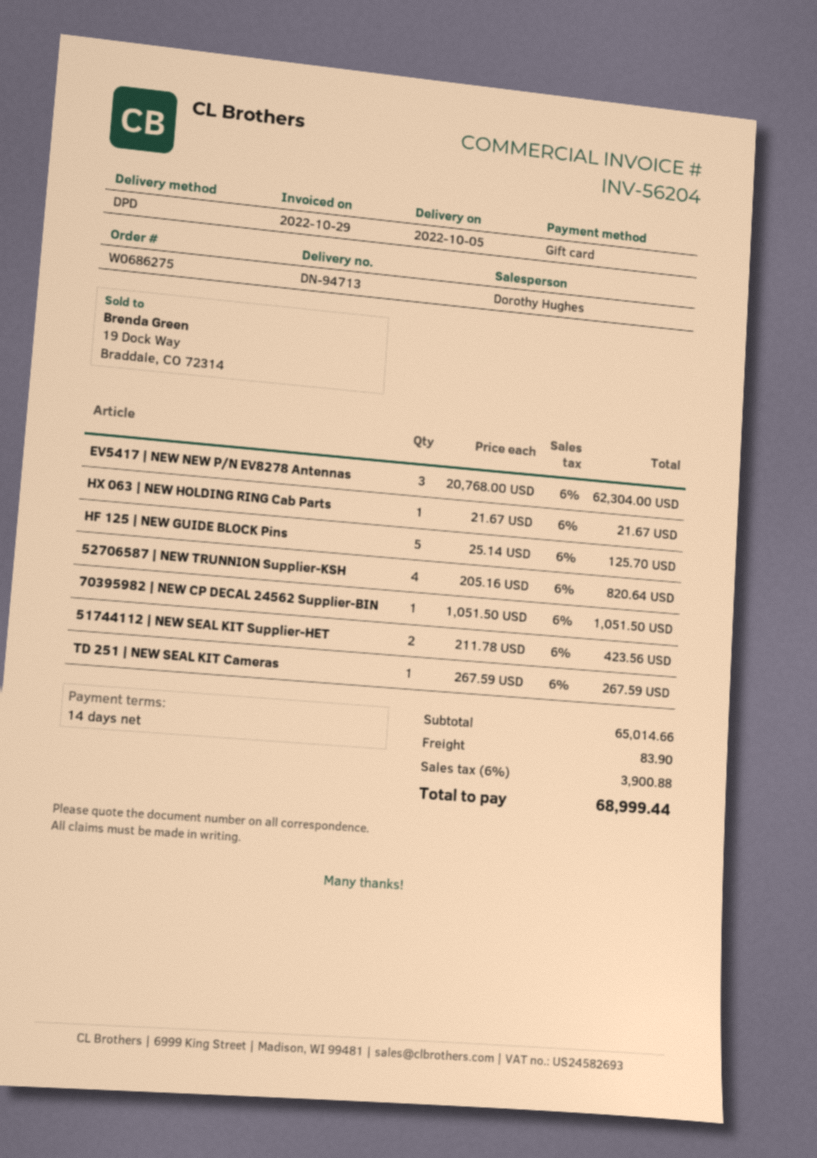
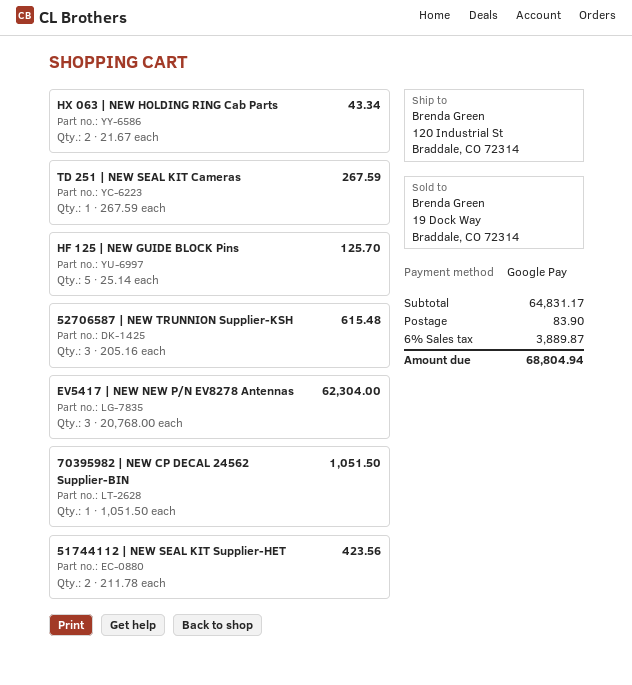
payment method: gift card -> Google Pay
HX 063 | NEW HOLDING RING Cab Parts: 1 x 21.67 = 21.67 -> 2 x 21.67 = 43.34
52706587 | NEW TRUNNION Supplier-KSH: 4 x 205.16 = 820.64 -> 3 x 205.16 = 615.48
subtotal: 65014.66 -> 64831.17
tax: 6% = 3900.88 -> 6% = 3889.87
total: 68999.44 -> 68804.94

